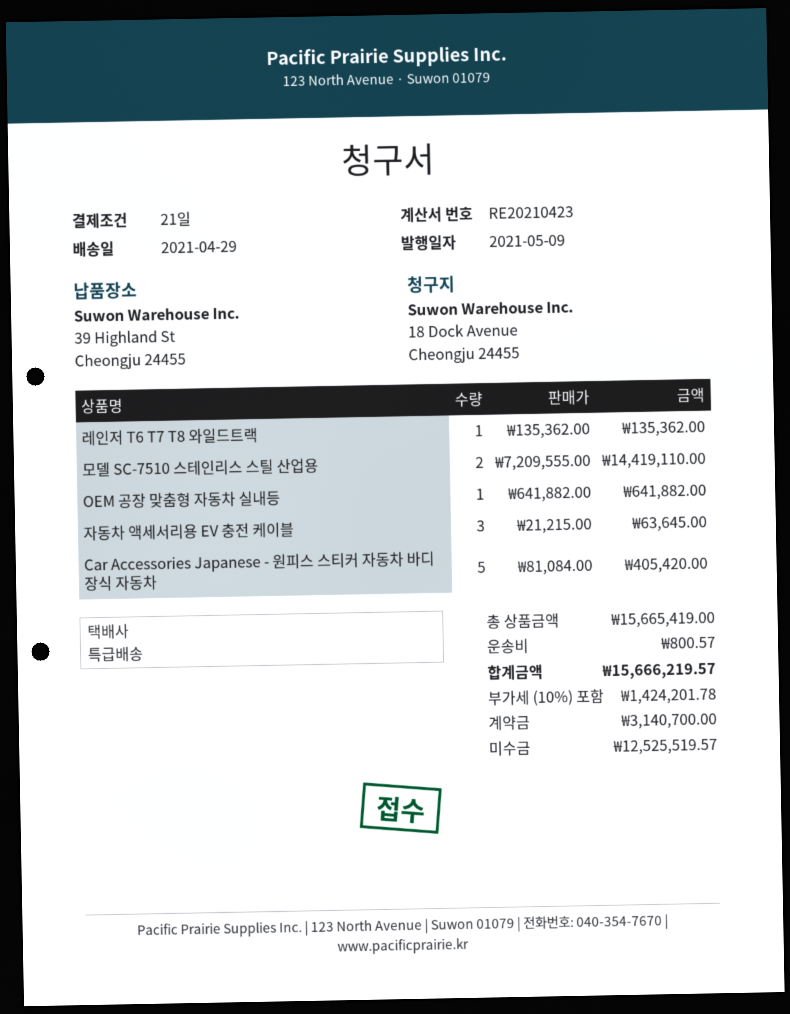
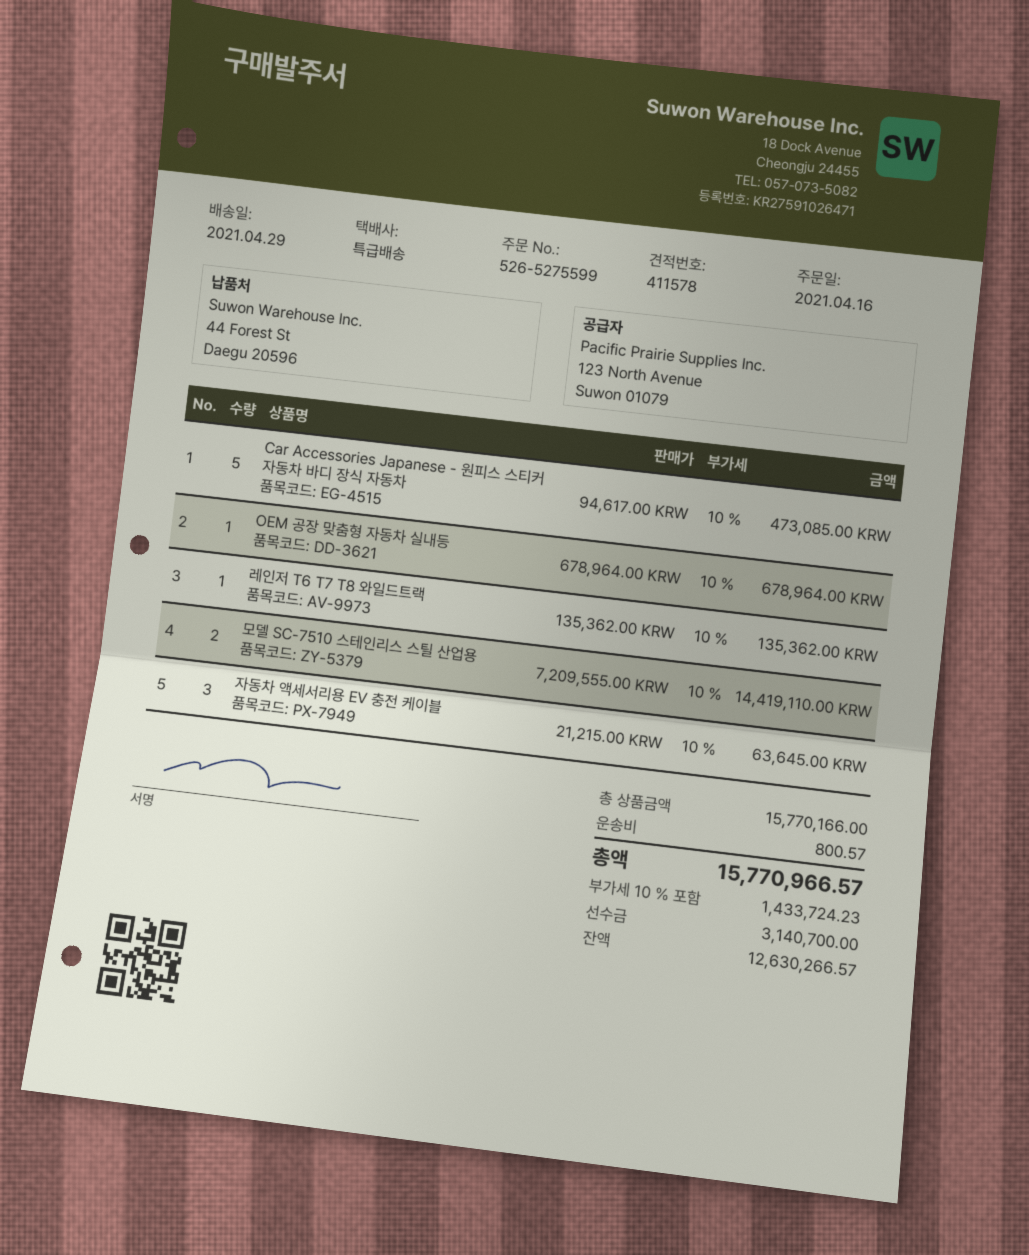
ship to: 39 Highland St, Cheongju 24455 -> 44 Forest St, Daegu 20596
OEM 공장 맞춤형 자동차 실내등: 1 x 641882.00 = 641882.00 -> 1 x 678964.00 = 678964.00
Car Accessories Japanese - 원피스 스티커 자동차 바디 장식 자동차: 5 x 81084.00 = 405420.00 -> 5 x 94617.00 = 473085.00
subtotal: 15665419.00 -> 15770166.00
tax: 10% = 1424201.78 -> 10% = 1433724.23
total: 15666219.57 -> 15770966.57
balance: 12525519.57 -> 12630266.57

